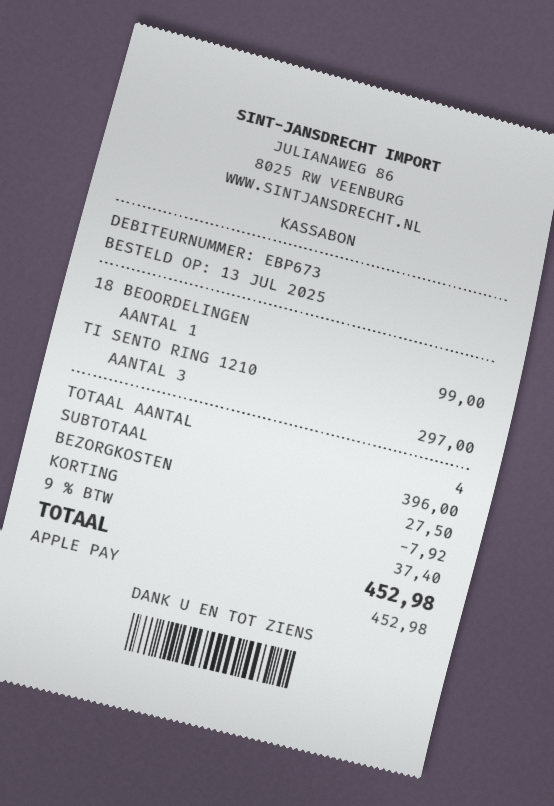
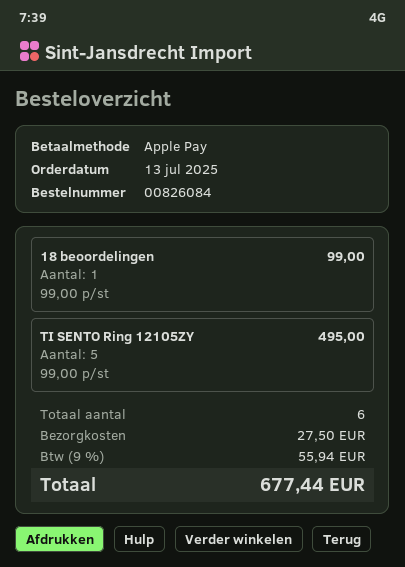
TI SENTO RING 1210: 3 for 297.00 -> 5 for 495.00
total quantity: 4 -> 6
discount: 7.92 -> none
tax: 9% = 37.40 -> 9% = 55.94
total: 452.98 -> 677.44

